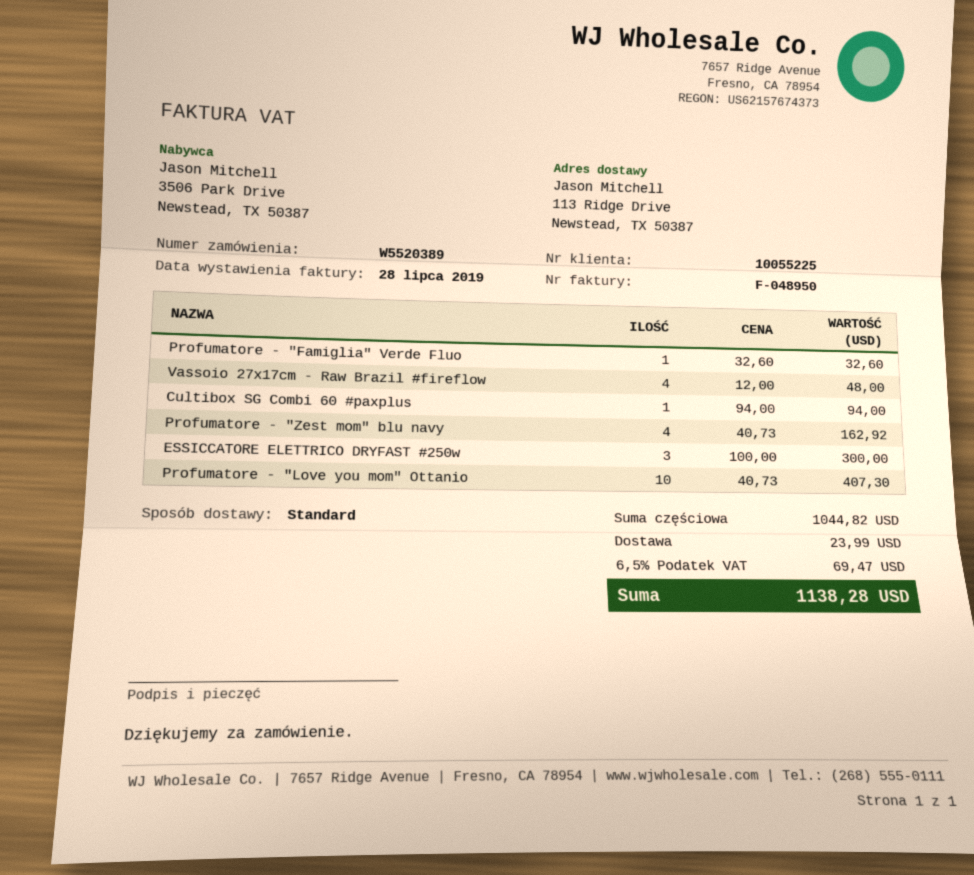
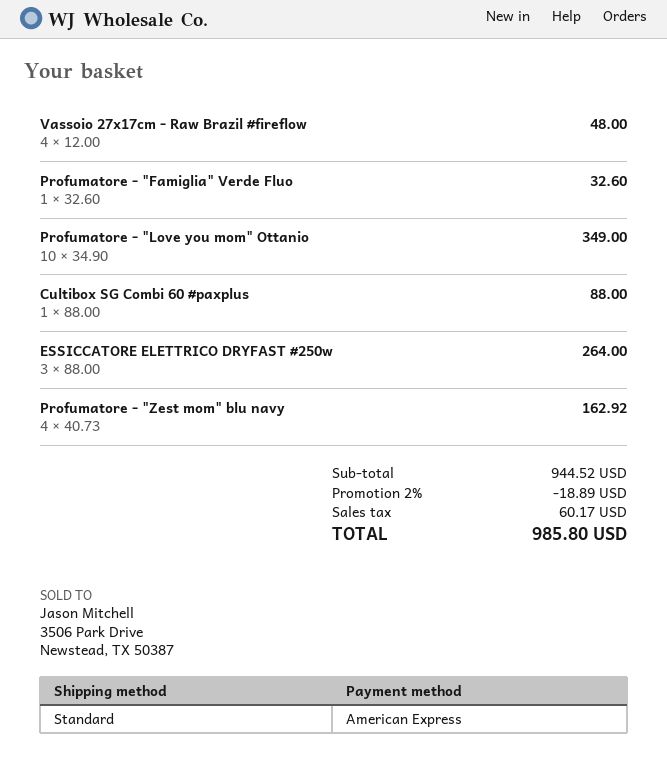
Cultibox SG Combi 60 #paxplus: 1 x 94.00 = 94.00 -> 1 x 88.00 = 88.00
ESSICCATORE ELETTRICO DRYFAST #250w: 3 x 100.00 = 300.00 -> 3 x 88.00 = 264.00
Profumatore - "Love you mom" Ottanio: 10 x 40.73 = 407.30 -> 10 x 34.90 = 349.00
subtotal: 1044.82 -> 944.52
discount: none -> 2% = 18.89
shipping: 23.99 -> none
tax: 69.47 -> 60.17
total: 1138.28 -> 985.80

